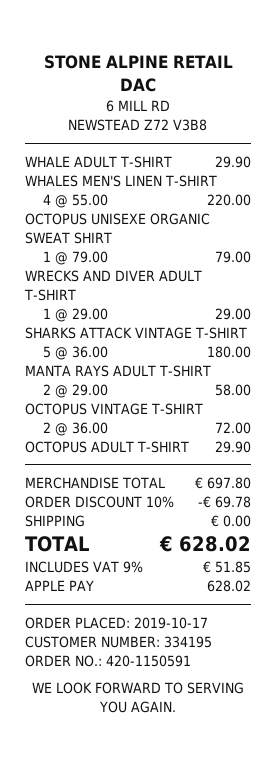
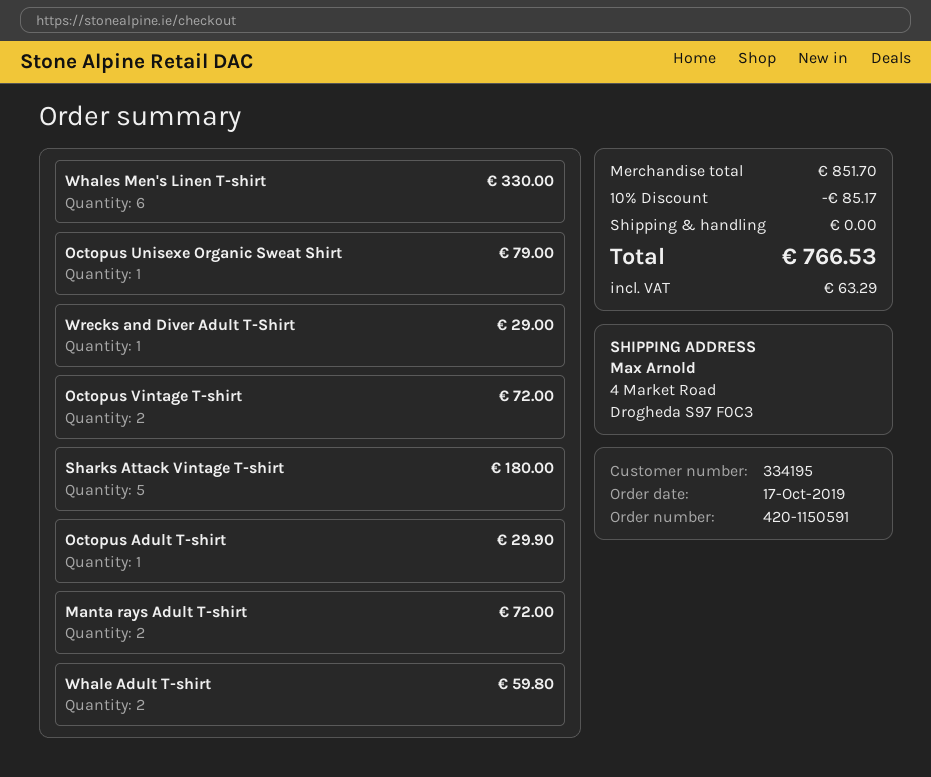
WHALE ADULT T-SHIRT: 1 for 29.90 -> 2 for 59.80
WHALES MEN'S LINEN T-SHIRT: 4 for 220.00 -> 6 for 330.00
MANTA RAYS ADULT T-SHIRT: 2 for 58.00 -> 2 for 72.00
subtotal: 697.80 -> 851.70
discount: 10% = 69.78 -> 10% = 85.17
tax: 51.85 -> 63.29
total: 628.02 -> 766.53

